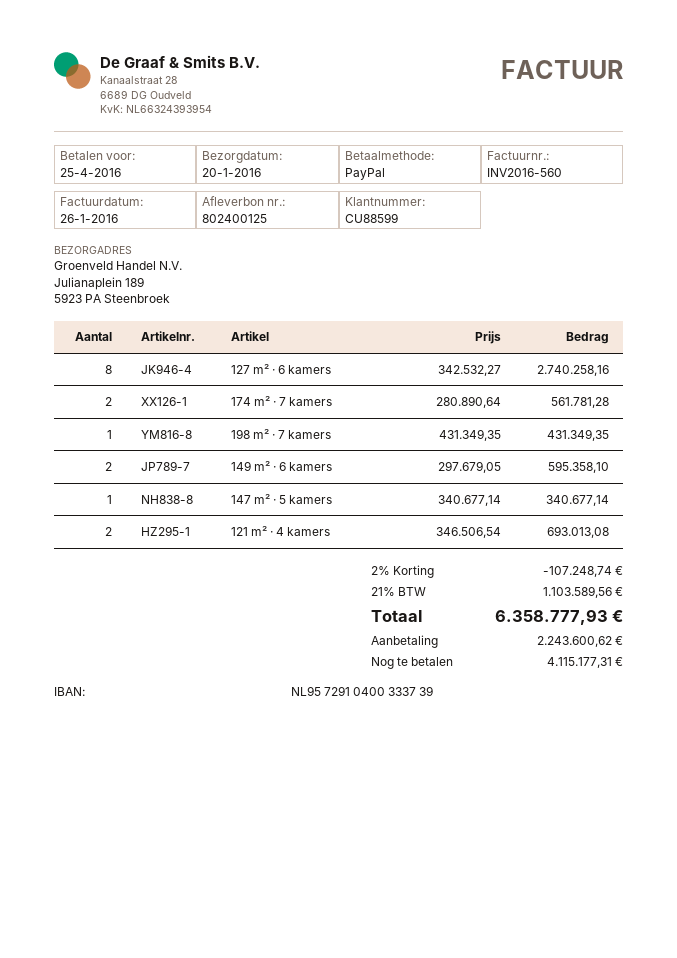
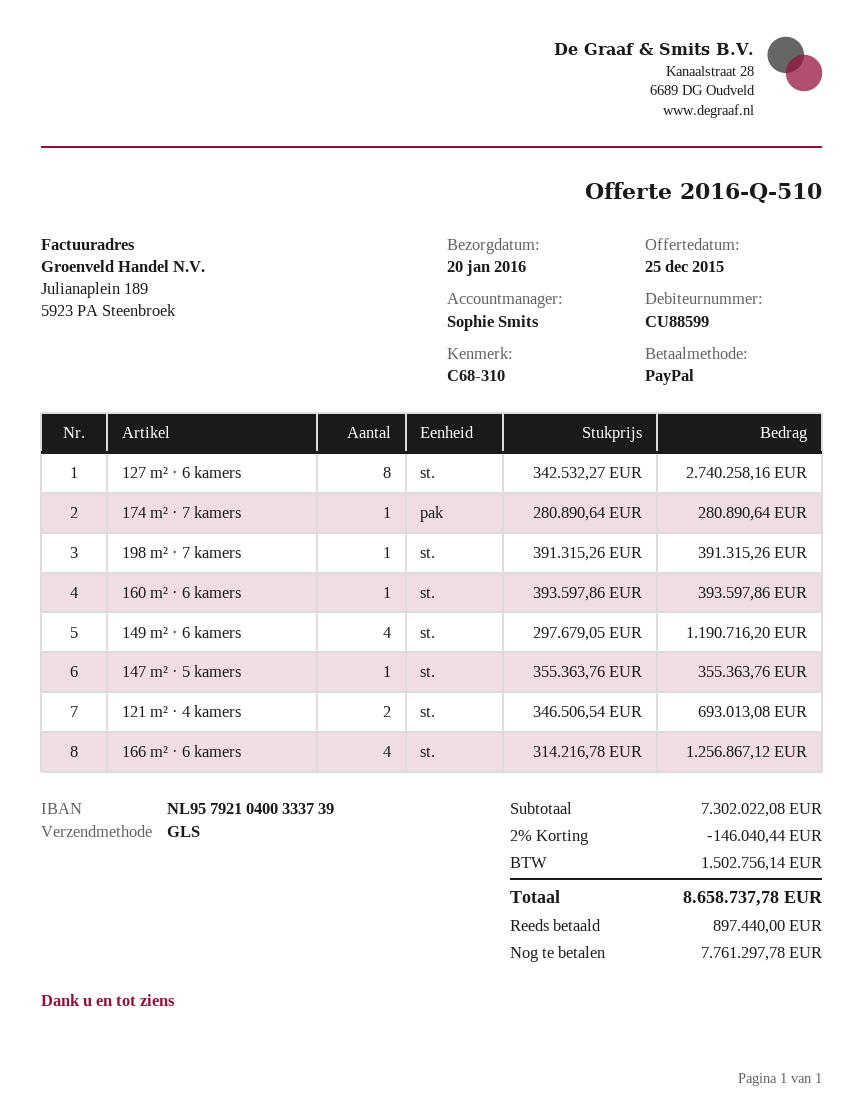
bank account: NL9572910400333739 -> NL9579210400333739
174 m² · 7 kamers: 2 x 280890.64 = 561781.28 -> 1 x 280890.64 = 280890.64
198 m² · 7 kamers: 1 x 431349.35 = 431349.35 -> 1 x 391315.26 = 391315.26
149 m² · 6 kamers: 2 x 297679.05 = 595358.10 -> 4 x 297679.05 = 1190716.20
147 m² · 5 kamers: 1 x 340677.14 = 340677.14 -> 1 x 355363.76 = 355363.76
160 m² · 6 kamers: none -> 1 x 393597.86 = 393597.86
166 m² · 6 kamers: none -> 4 x 314216.78 = 1256867.12
discount: 2% = 107248.74 -> 2% = 146040.44
tax: 1103589.56 -> 1502756.14
total: 6358777.93 -> 8658737.78
deposit: 2243600.62 -> 897440.00
balance: 4115177.31 -> 7761297.78

